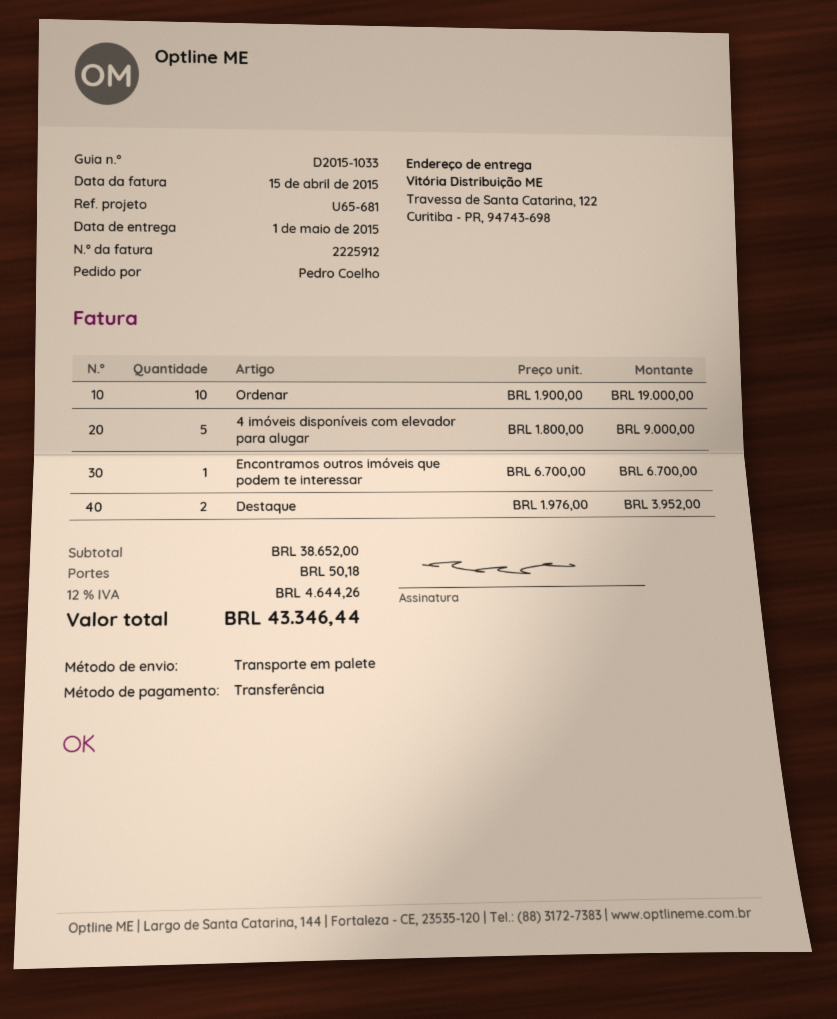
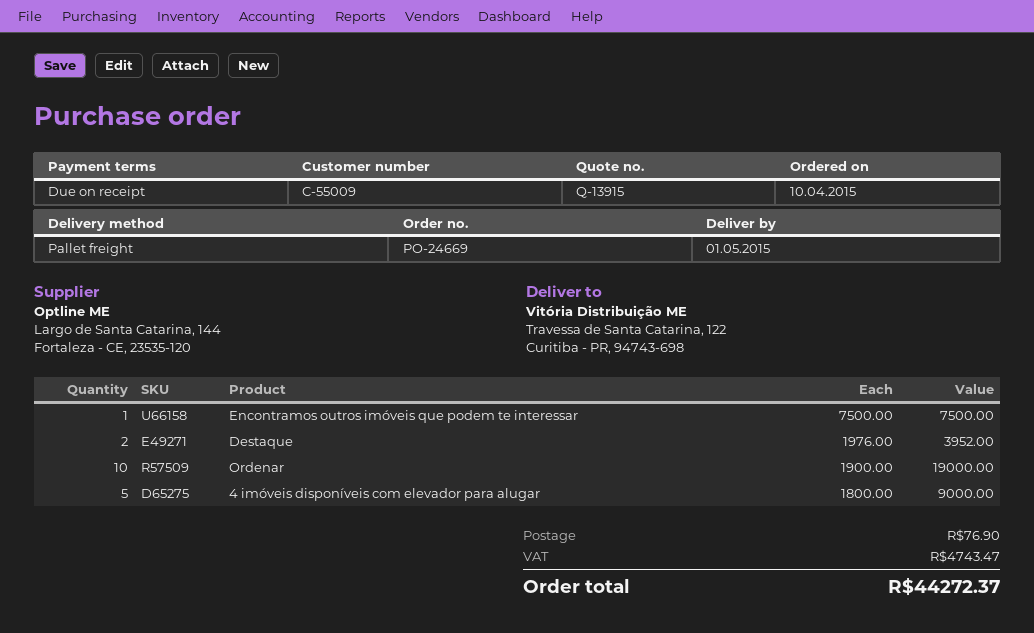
Encontramos outros imóveis que podem te interessar: 1 x 6700.00 = 6700.00 -> 1 x 7500.00 = 7500.00
shipping: 50.18 -> 76.90
tax: 4644.26 -> 4743.47
total: 43346.44 -> 44272.37

